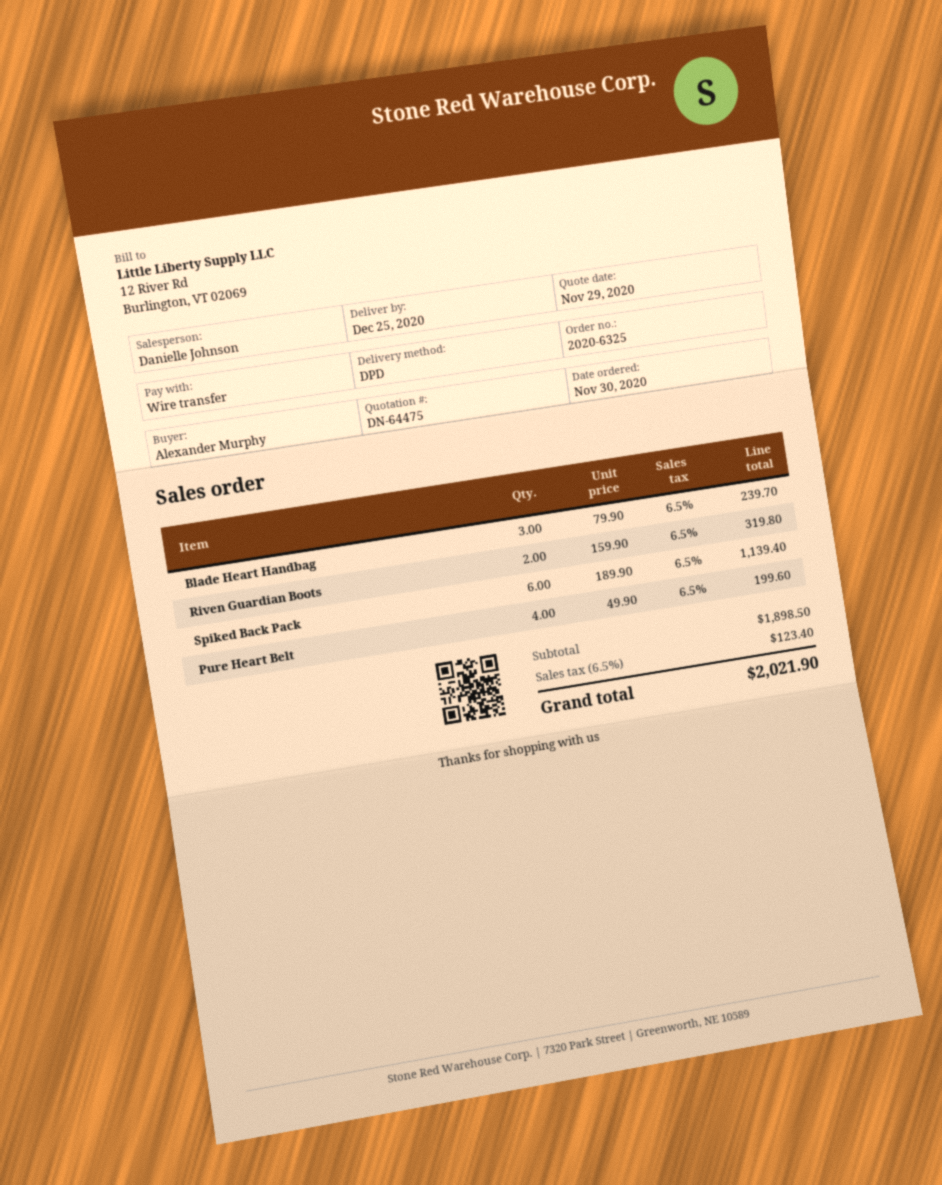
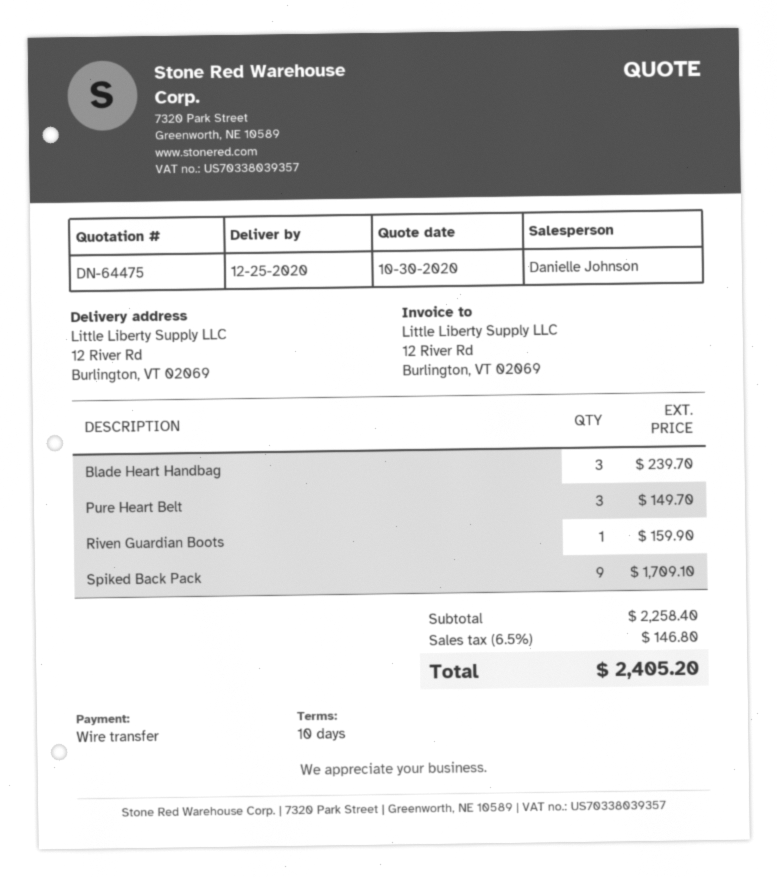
quote date: 2020-11-29 -> 2020-10-30
Riven Guardian Boots: 2 for 319.80 -> 1 for 159.90
Spiked Back Pack: 6 for 1139.40 -> 9 for 1709.10
Pure Heart Belt: 4 for 199.60 -> 3 for 149.70
subtotal: 1898.50 -> 2258.40
tax: 6.5% = 123.40 -> 6.5% = 146.80
total: 2021.90 -> 2405.20

